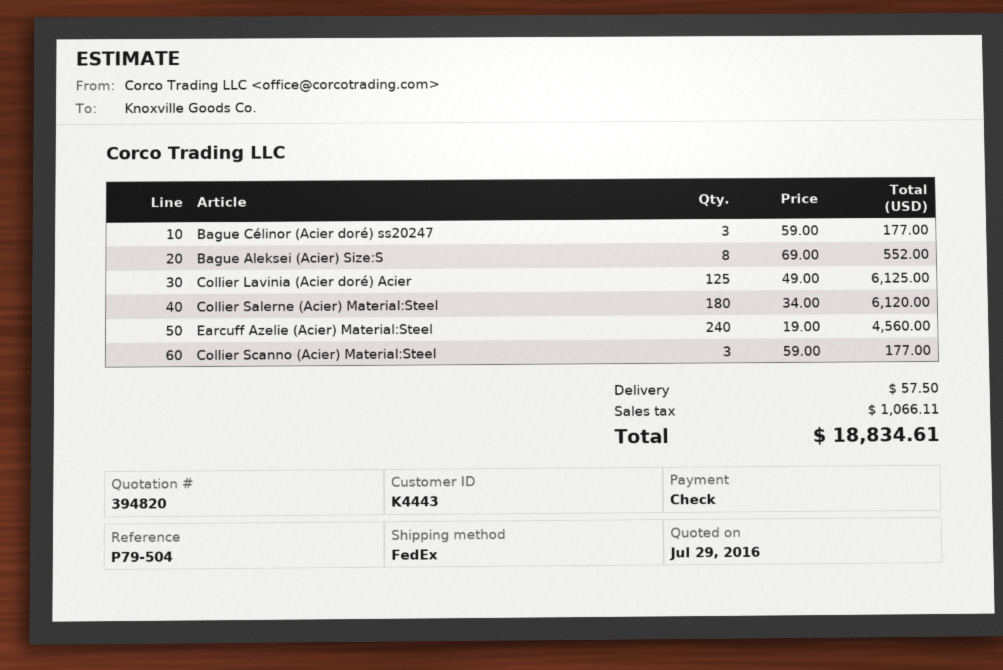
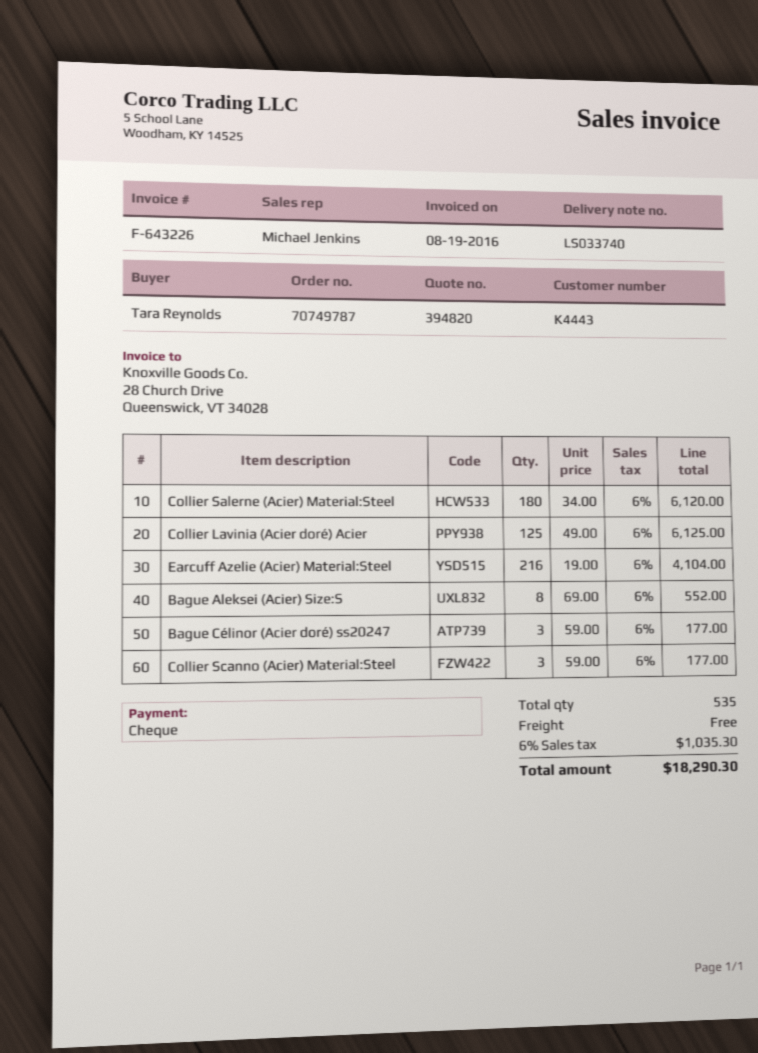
Earcuff Azelie (Acier) Material:Steel: 240 x 19.00 = 4560.00 -> 216 x 19.00 = 4104.00
shipping: 57.50 -> 0.00
tax: 1066.11 -> 1035.30
total: 18834.61 -> 18290.30

